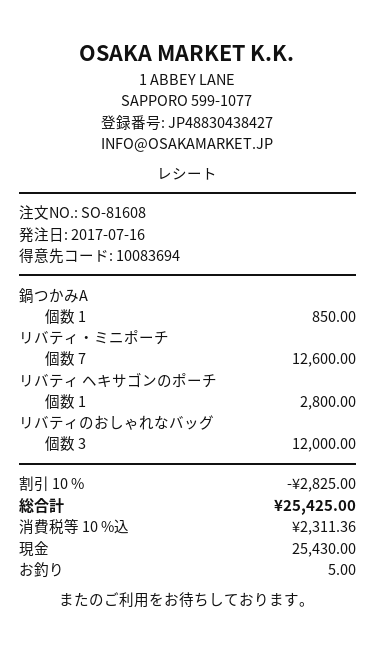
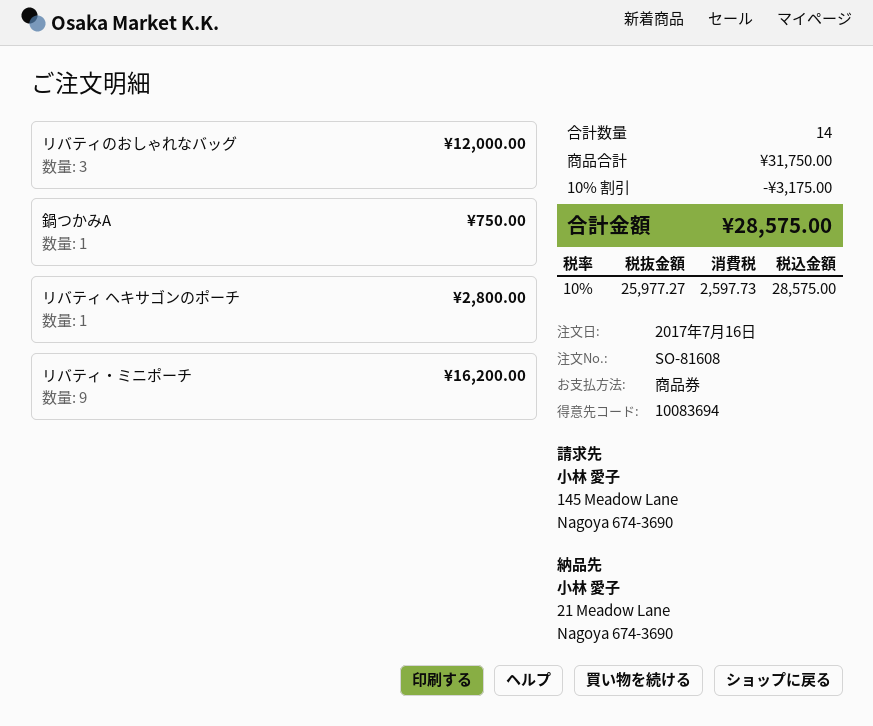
payment method: cash -> gift card
鍋つかみA: 1 for 850.00 -> 1 for 750.00
リバティ・ミニポーチ: 7 for 12600.00 -> 9 for 16200.00
discount: 10% = 2825.00 -> 10% = 3175.00
tax: 10% = 2311.36 -> 10% = 2597.73
total: 25425.00 -> 28575.00

